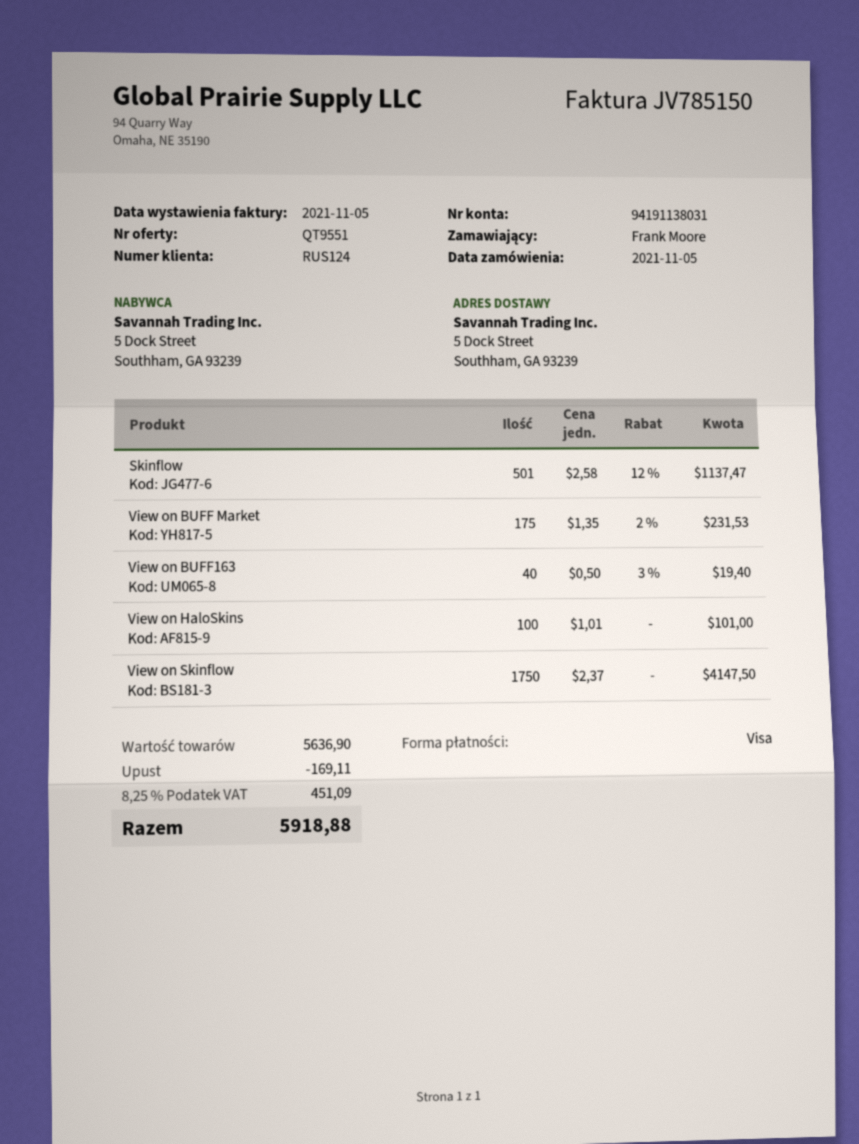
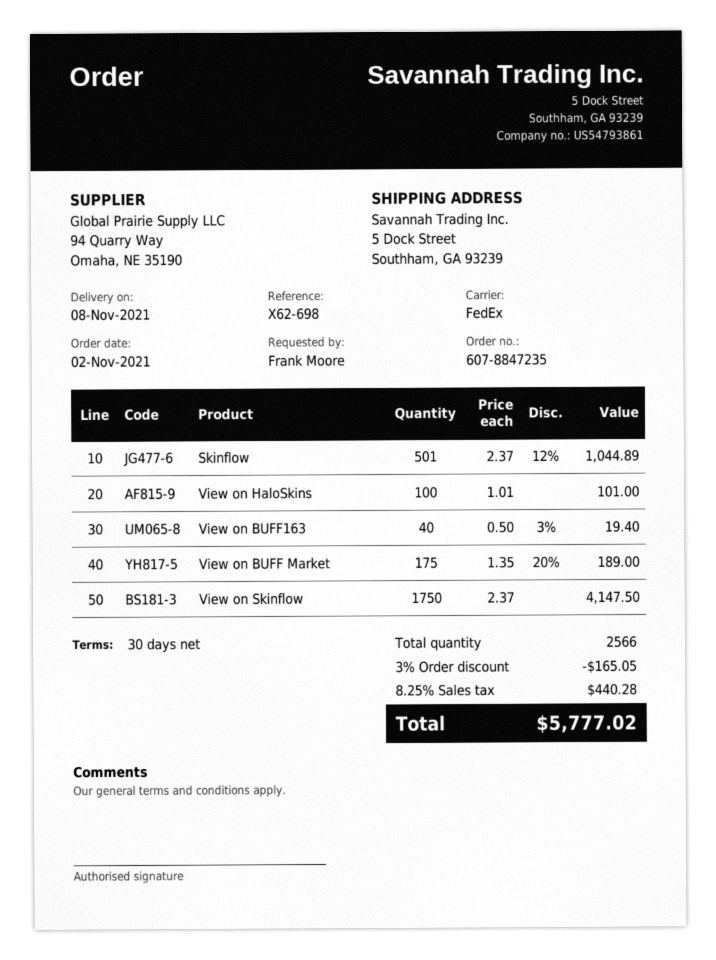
order date: 2021-11-05 -> 2021-11-02
Skinflow: 501 x 2.58 - 12% = 1137.47 -> 501 x 2.37 - 12% = 1044.89
View on BUFF Market: 175 x 1.35 - 2% = 231.53 -> 175 x 1.35 - 20% = 189.00
discount: 169.11 -> 165.05
tax: 8.25% = 451.09 -> 8.25% = 440.28
total: 5918.88 -> 5777.02

